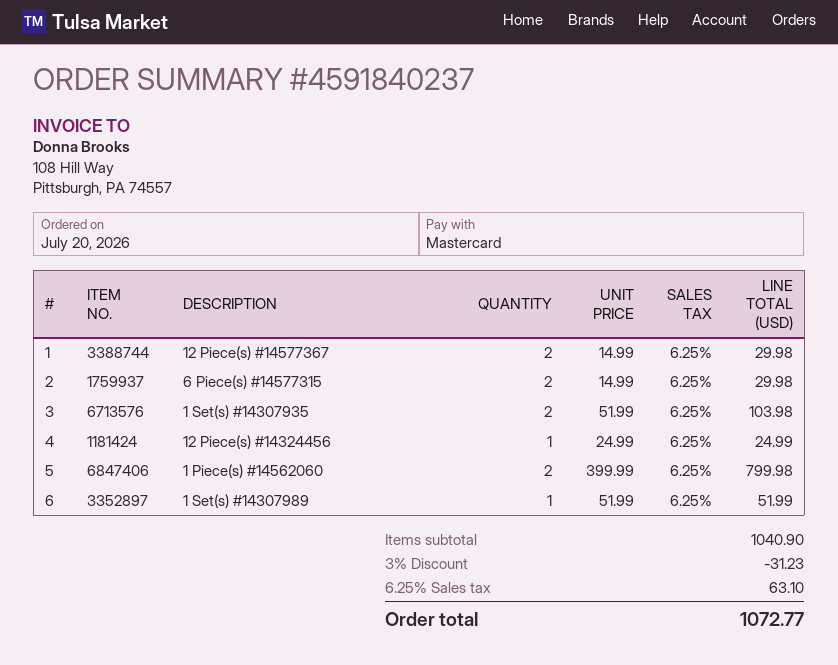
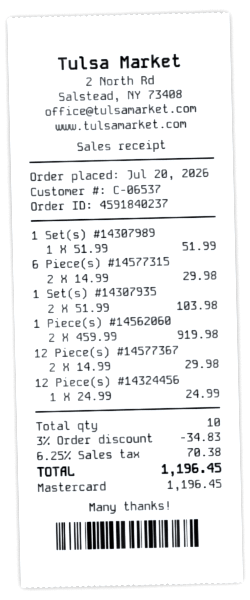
1 Piece(s) #14562060: 2 x 399.99 = 799.98 -> 2 x 459.99 = 919.98
discount: 3% = 31.23 -> 3% = 34.83
tax: 6.25% = 63.10 -> 6.25% = 70.38
total: 1072.77 -> 1196.45

